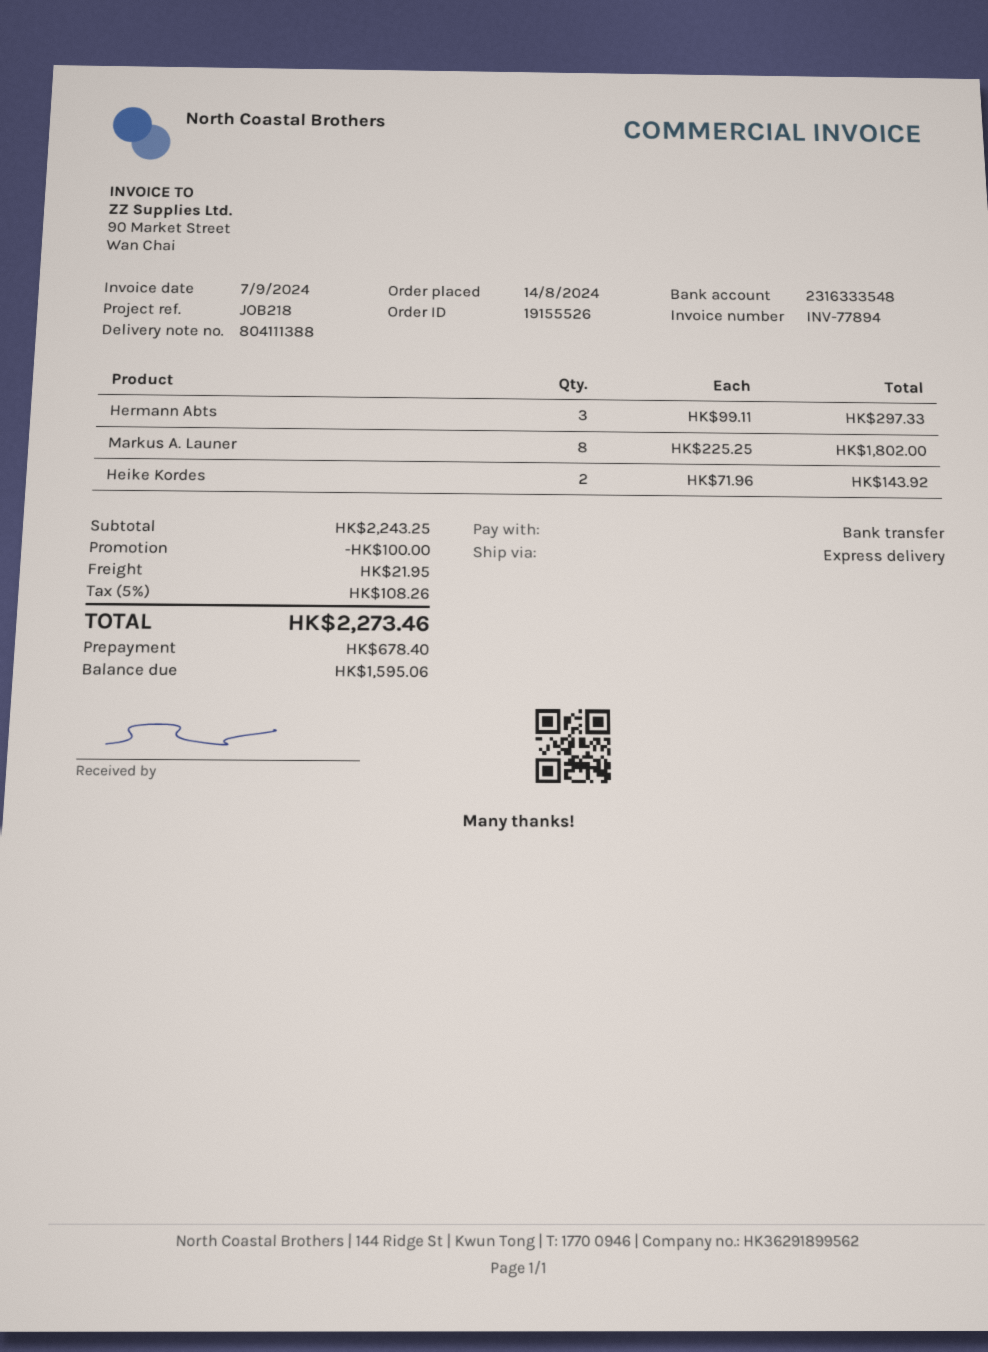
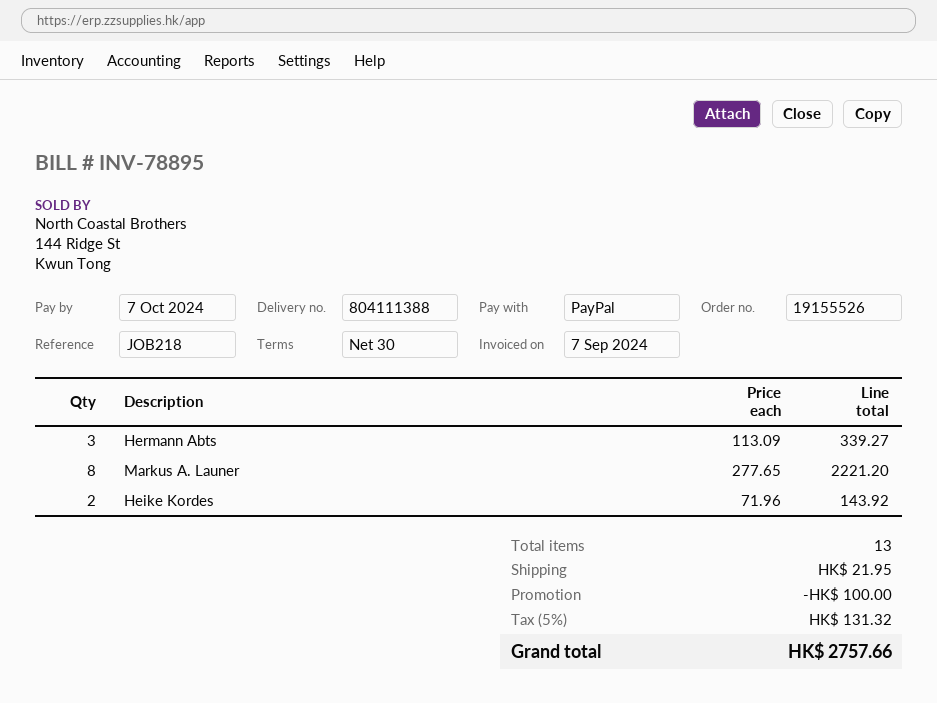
invoice number: INV-77894 -> INV-78895
payment method: bank transfer -> PayPal
Hermann Abts: 3 x 99.11 = 297.33 -> 3 x 113.09 = 339.27
Markus A. Launer: 8 x 225.25 = 1802.00 -> 8 x 277.65 = 2221.20
tax: 5% = 108.26 -> 5% = 131.32
total: 2273.46 -> 2757.66

